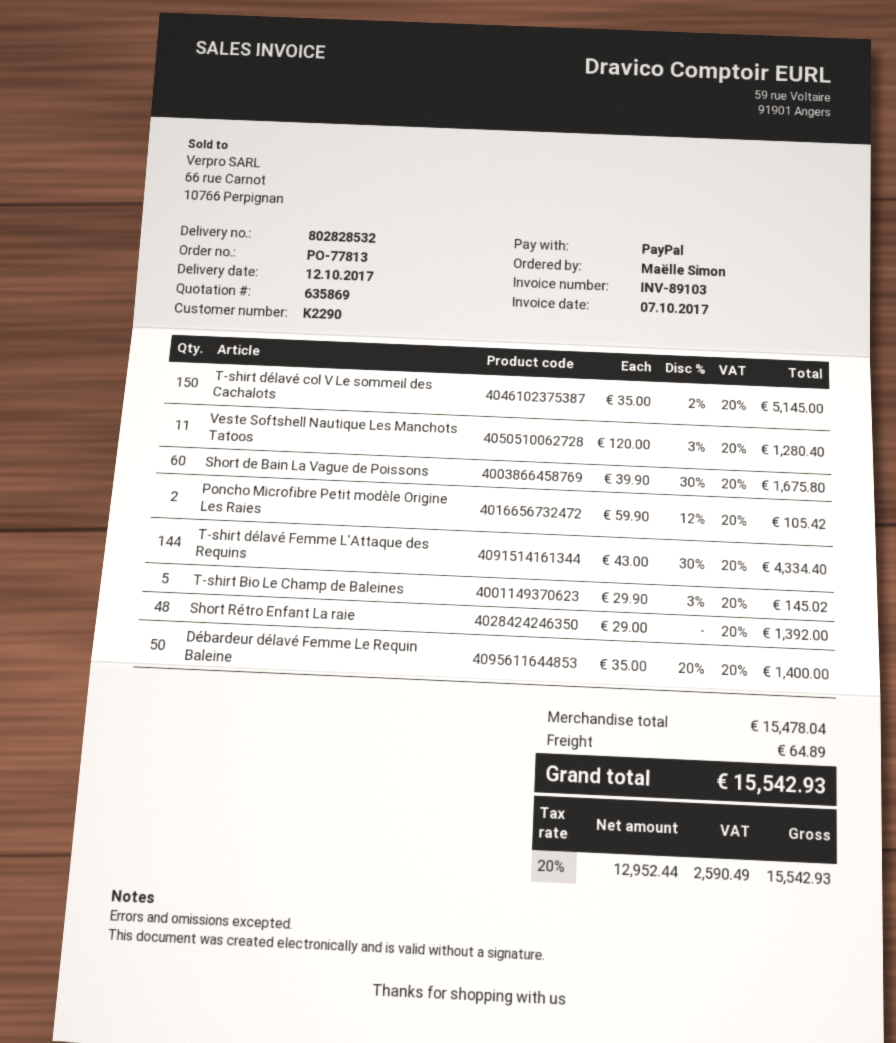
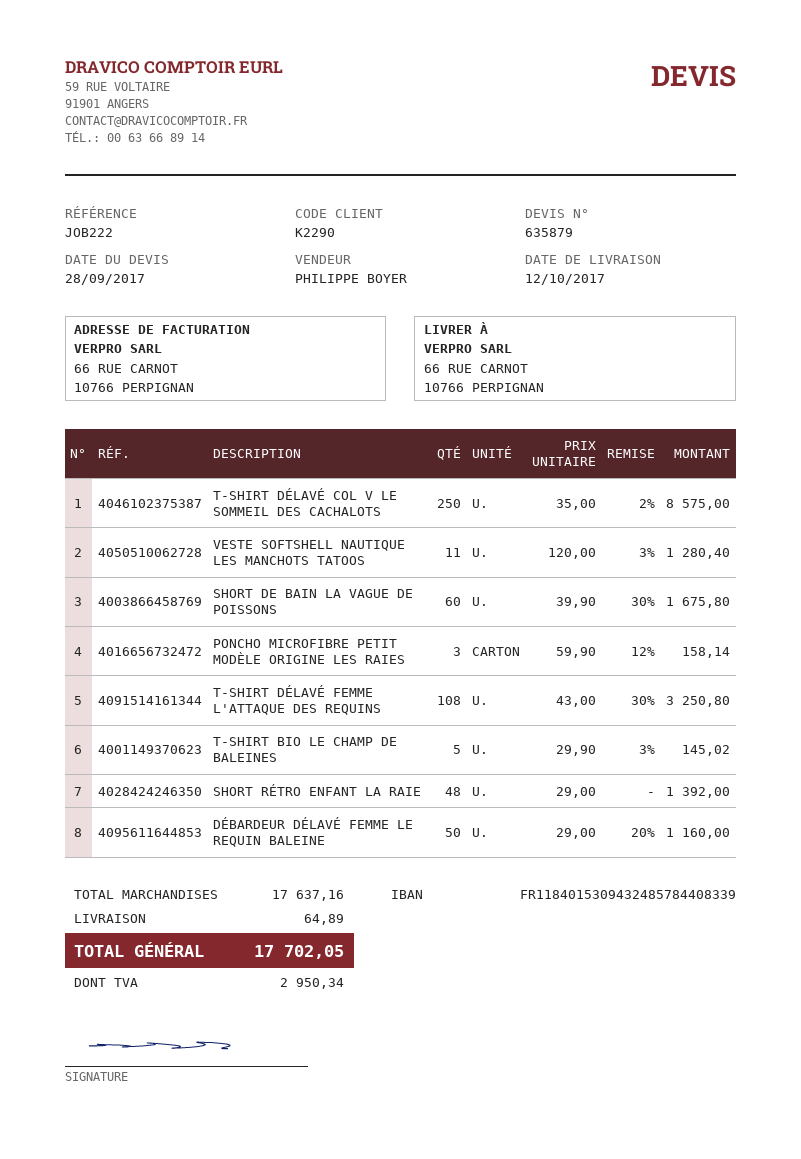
quote number: 635869 -> 635879
T-shirt délavé col V Le sommeil des Cachalots: 150 x 35.00 - 2% = 5145.00 -> 250 x 35.00 - 2% = 8575.00
Poncho Microfibre Petit modèle Origine Les Raies: 2 x 59.90 - 12% = 105.42 -> 3 x 59.90 - 12% = 158.14
T-shirt délavé Femme L'Attaque des Requins: 144 x 43.00 - 30% = 4334.40 -> 108 x 43.00 - 30% = 3250.80
Débardeur délavé Femme Le Requin Baleine: 50 x 35.00 - 20% = 1400.00 -> 50 x 29.00 - 20% = 1160.00
subtotal: 15478.04 -> 17637.16
tax: 2590.49 -> 2950.34
total: 15542.93 -> 17702.05

